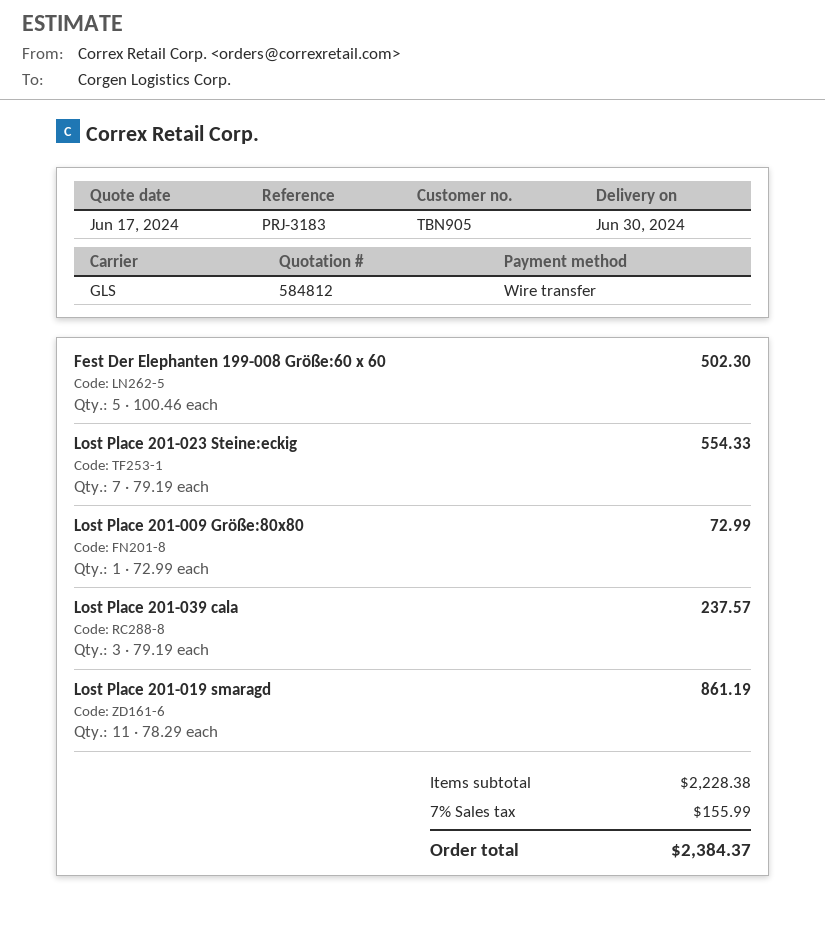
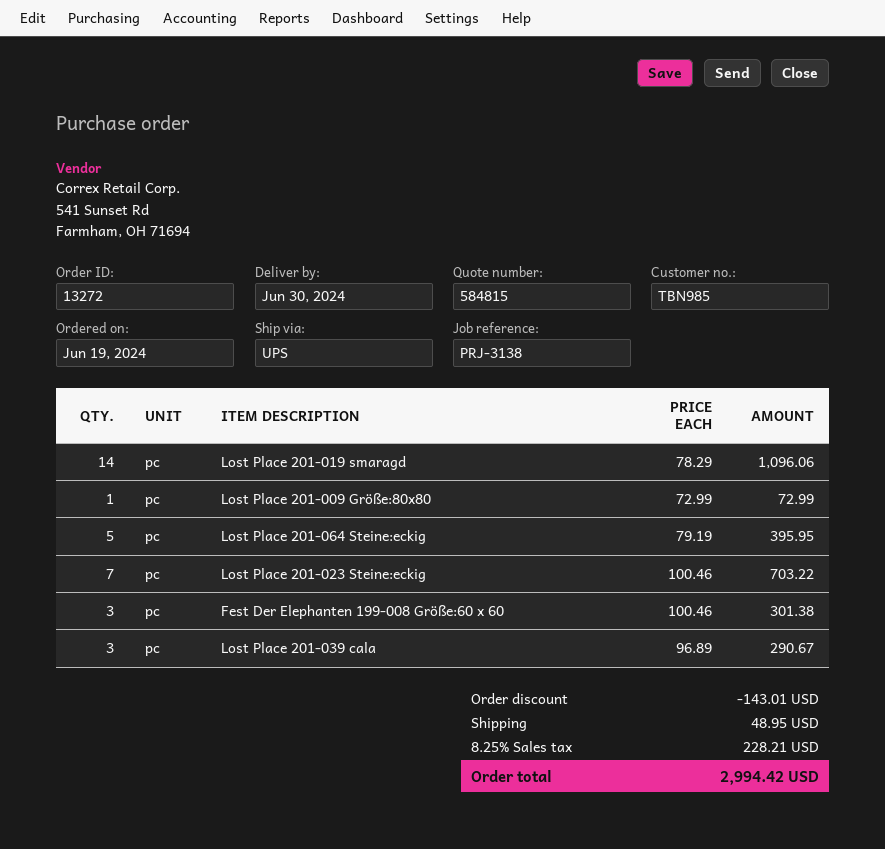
quote number: 584812 -> 584815
customer number: TBN905 -> TBN985
reference: PRJ-3183 -> PRJ-3138
shipping method: GLS -> UPS
Fest Der Elephanten 199-008 Größe:60 x 60: 5 x 100.46 = 502.30 -> 3 x 100.46 = 301.38
Lost Place 201-023 Steine:eckig: 7 x 79.19 = 554.33 -> 7 x 100.46 = 703.22
Lost Place 201-039 cala: 3 x 79.19 = 237.57 -> 3 x 96.89 = 290.67
Lost Place 201-019 smaragd: 11 x 78.29 = 861.19 -> 14 x 78.29 = 1096.06
Lost Place 201-064 Steine:eckig: none -> 5 x 79.19 = 395.95
discount: none -> 143.01
shipping: none -> 48.95
tax: 7% = 155.99 -> 8.25% = 228.21
total: 2384.37 -> 2994.42

